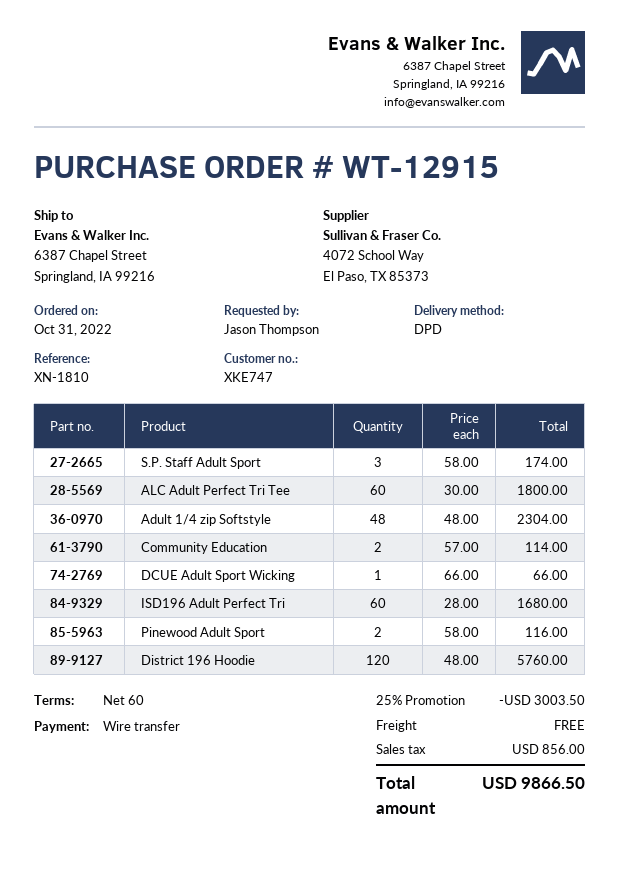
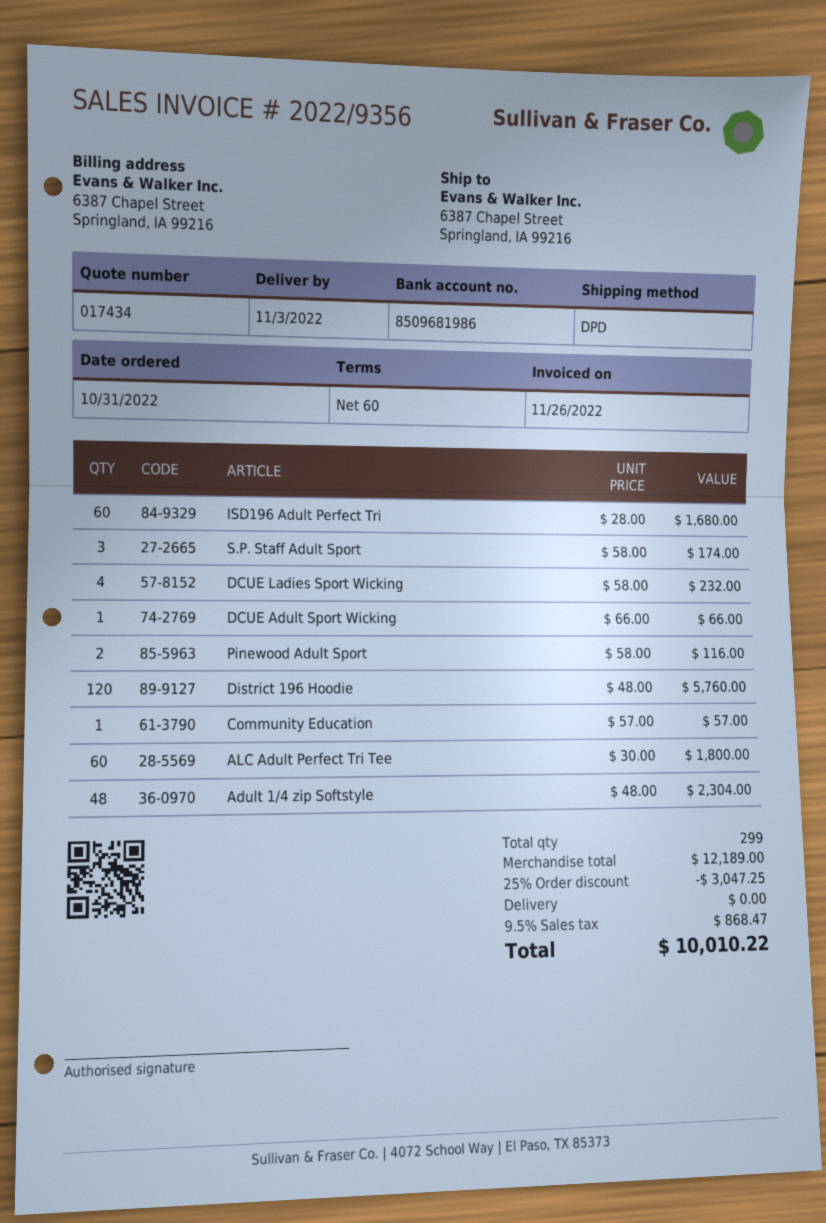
Community Education: 2 x 57.00 = 114.00 -> 1 x 57.00 = 57.00
DCUE Ladies Sport Wicking: none -> 4 x 58.00 = 232.00
discount: 25% = 3003.50 -> 25% = 3047.25
tax: 856.00 -> 868.47
total: 9866.50 -> 10010.22

